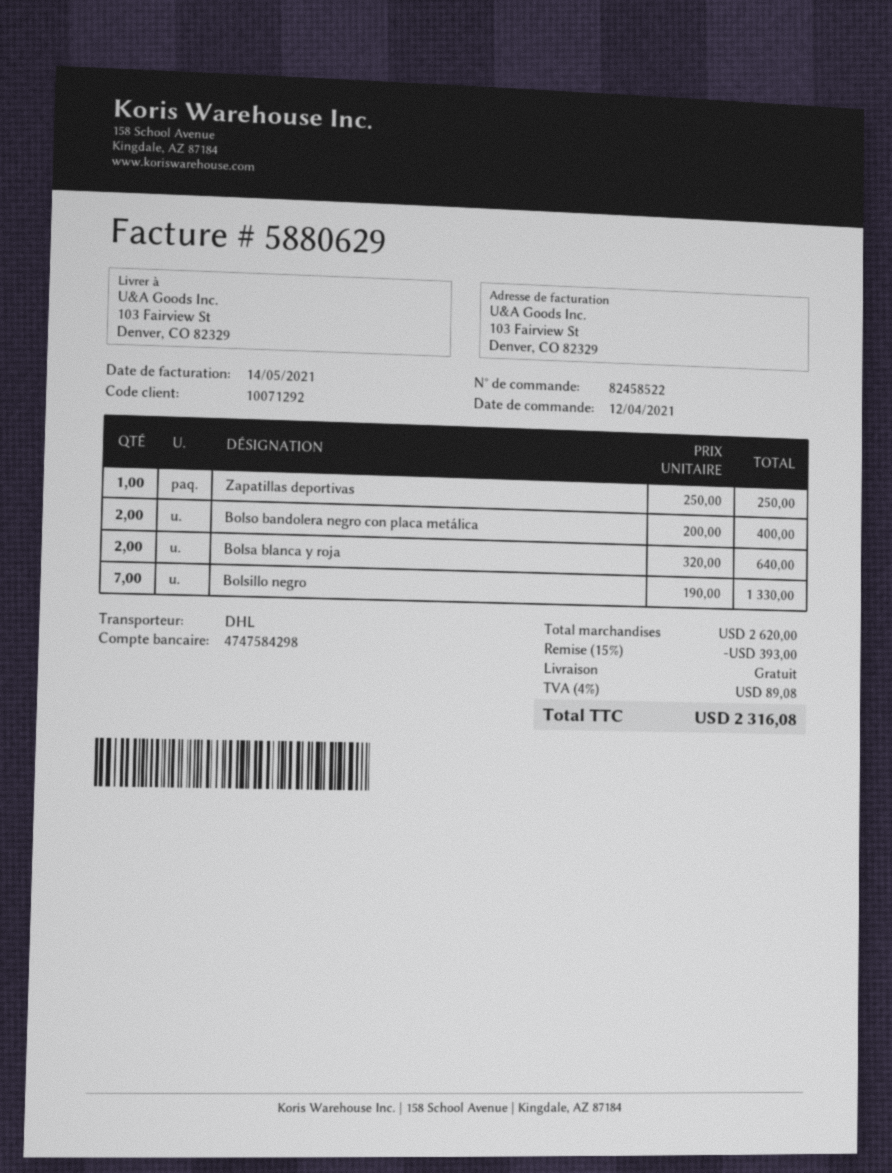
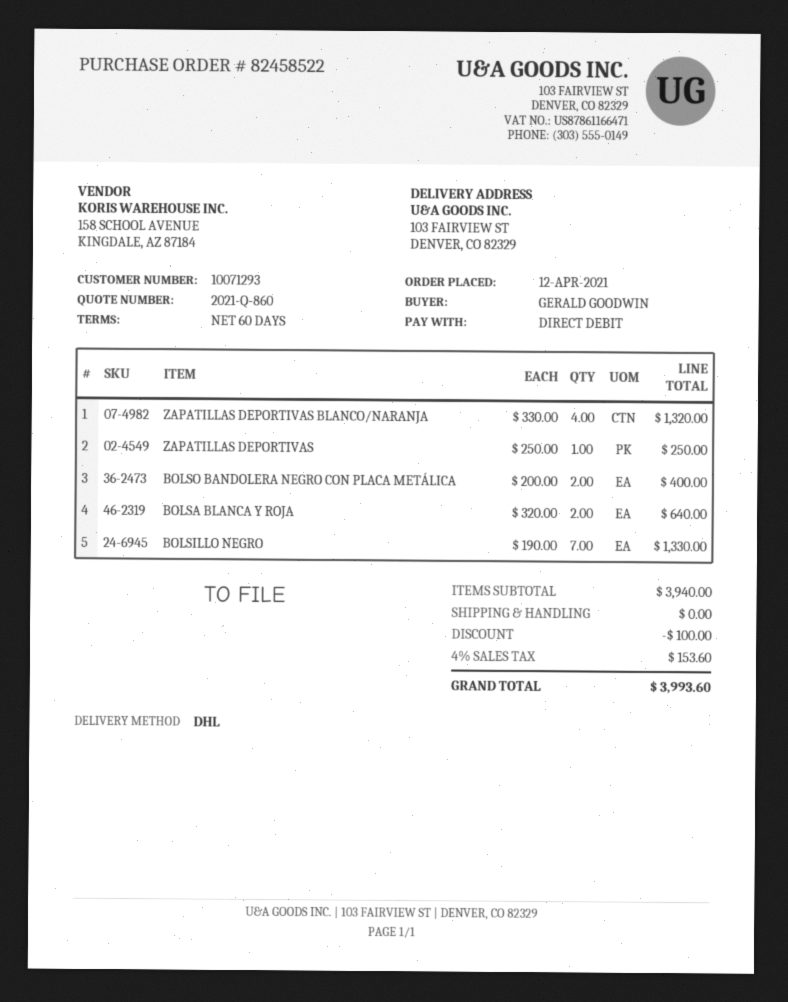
customer number: 10071292 -> 10071293
ZAPATILLAS DEPORTIVAS BLANCO/NARANJA: none -> 4 x 330.00 = 1320.00
subtotal: 2620.00 -> 3940.00
discount: 393.00 -> 100.00
tax: 4% = 89.08 -> 4% = 153.60
total: 2316.08 -> 3993.60

